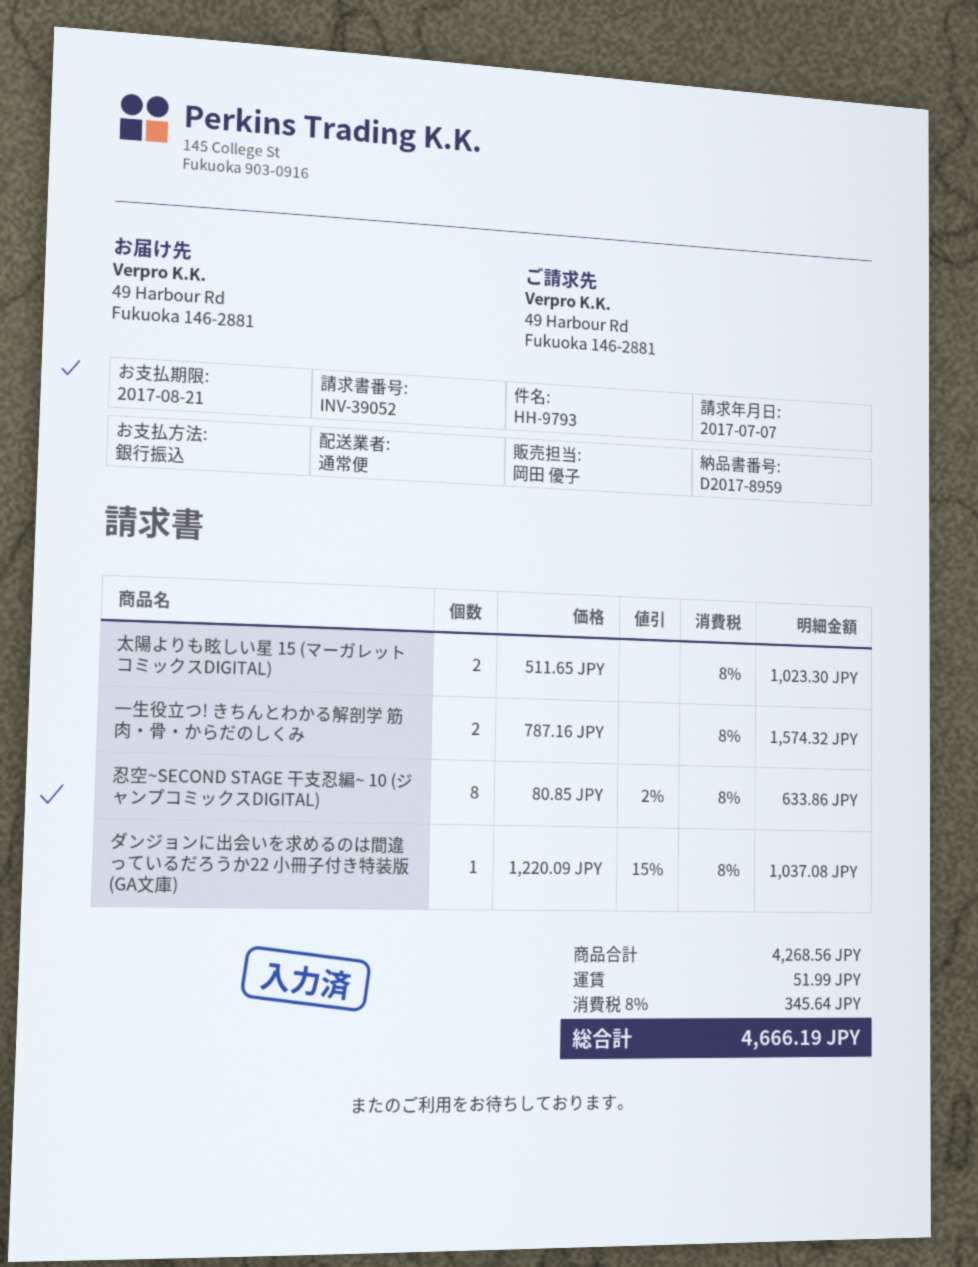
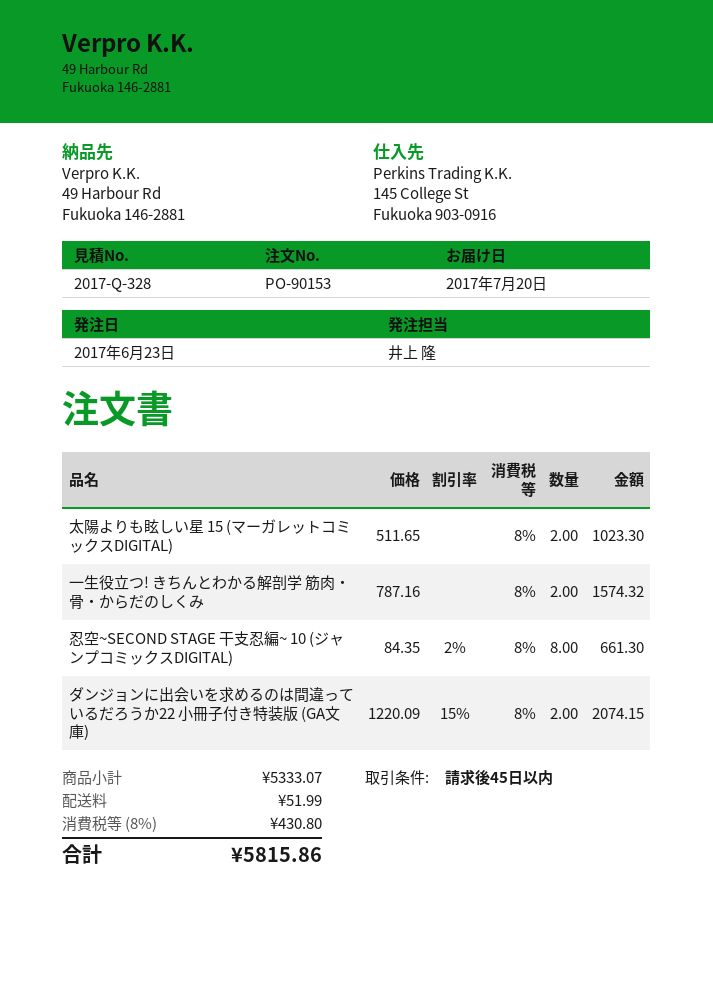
忍空~SECOND STAGE 干支忍編~ 10 (ジャンプコミックスDIGITAL): 8 x 80.85 - 2% = 633.86 -> 8 x 84.35 - 2% = 661.30
ダンジョンに出会いを求めるのは間違っているだろうか22 小冊子付き特装版 (GA文庫): 1 x 1220.09 - 15% = 1037.08 -> 2 x 1220.09 - 15% = 2074.15
subtotal: 4268.56 -> 5333.07
tax: 8% = 345.64 -> 8% = 430.80
total: 4666.19 -> 5815.86

